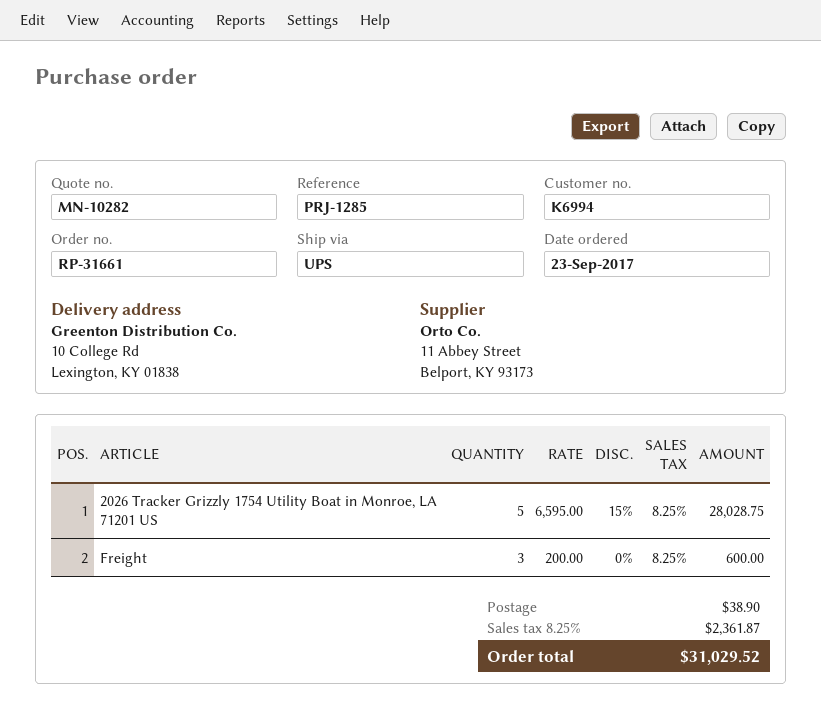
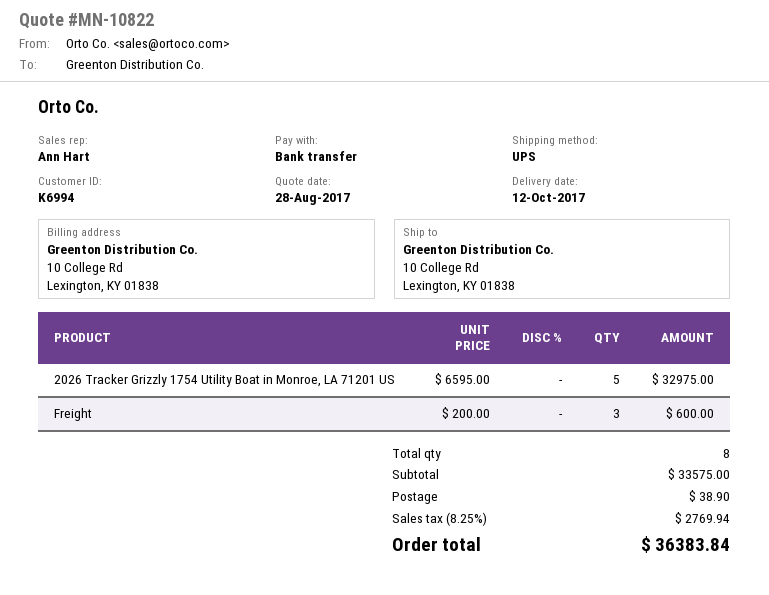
quote number: MN-10282 -> MN-10822
2026 Tracker Grizzly 1754 Utility Boat in Monroe, LA 71201 US: 5 x 6595.00 - 15% = 28028.75 -> 5 x 6595.00 = 32975.00
tax: 8.25% = 2361.87 -> 8.25% = 2769.94
total: 31029.52 -> 36383.84

